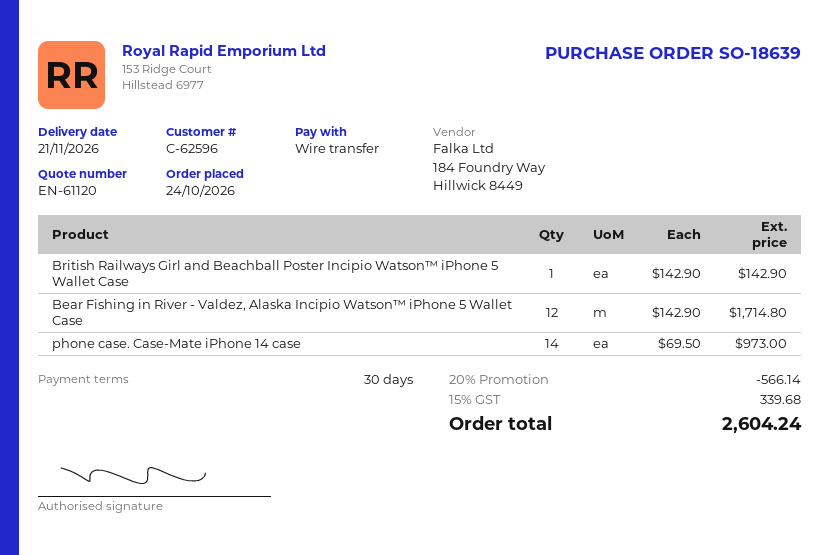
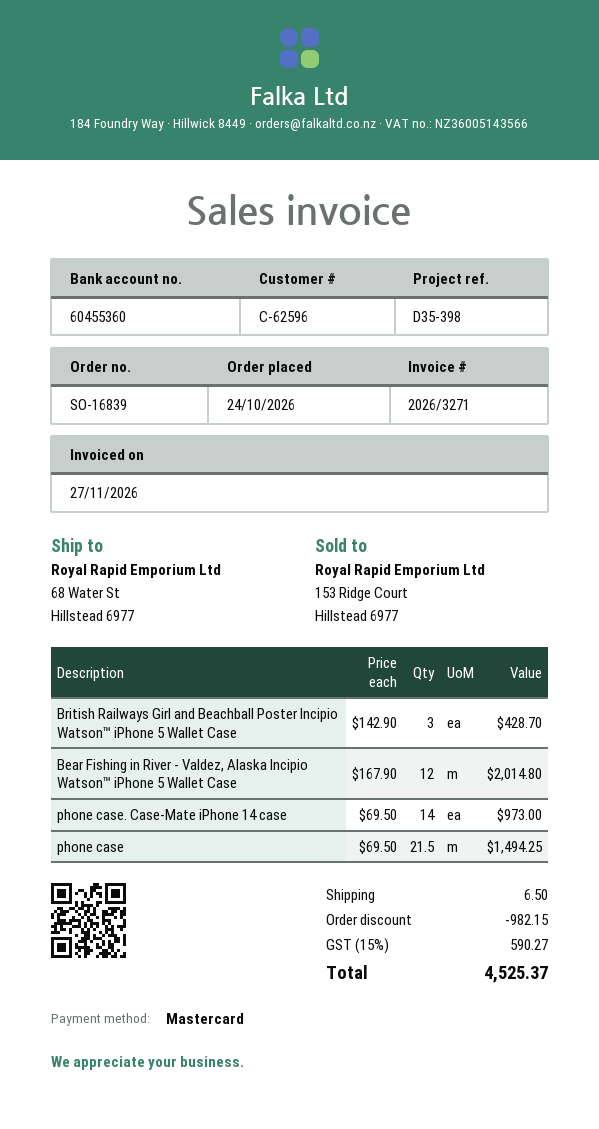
order number: SO-18639 -> SO-16839
payment method: bank transfer -> Mastercard
British Railways Girl and Beachball Poster Incipio Watson™ iPhone 5 Wallet Case: 1 x 142.90 = 142.90 -> 3 x 142.90 = 428.70
Bear Fishing in River - Valdez, Alaska Incipio Watson™ iPhone 5 Wallet Case: 12 x 142.90 = 1714.80 -> 12 x 167.90 = 2014.80
phone case: none -> 21.5 x 69.50 = 1494.25
discount: 566.14 -> 982.15
shipping: none -> 6.50
tax: 15% = 339.68 -> 15% = 590.27
total: 2604.24 -> 4525.37

